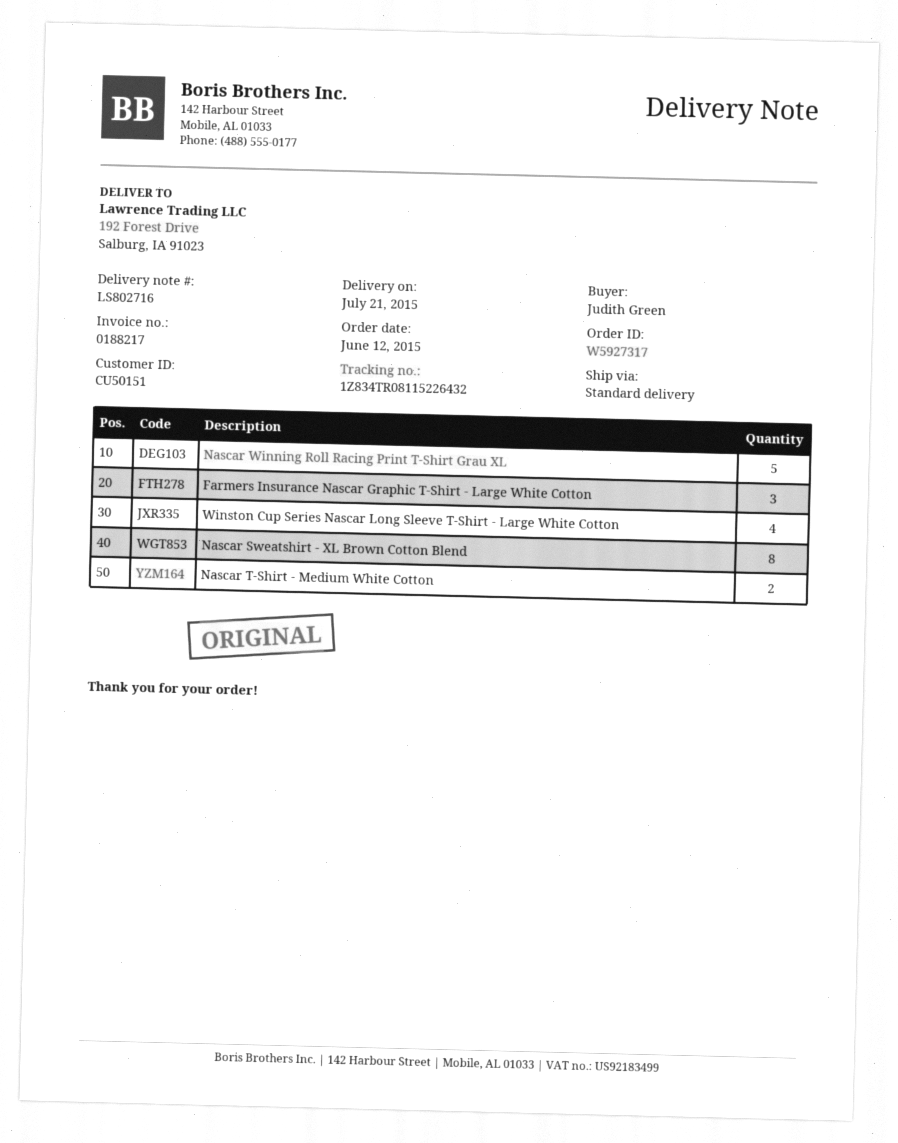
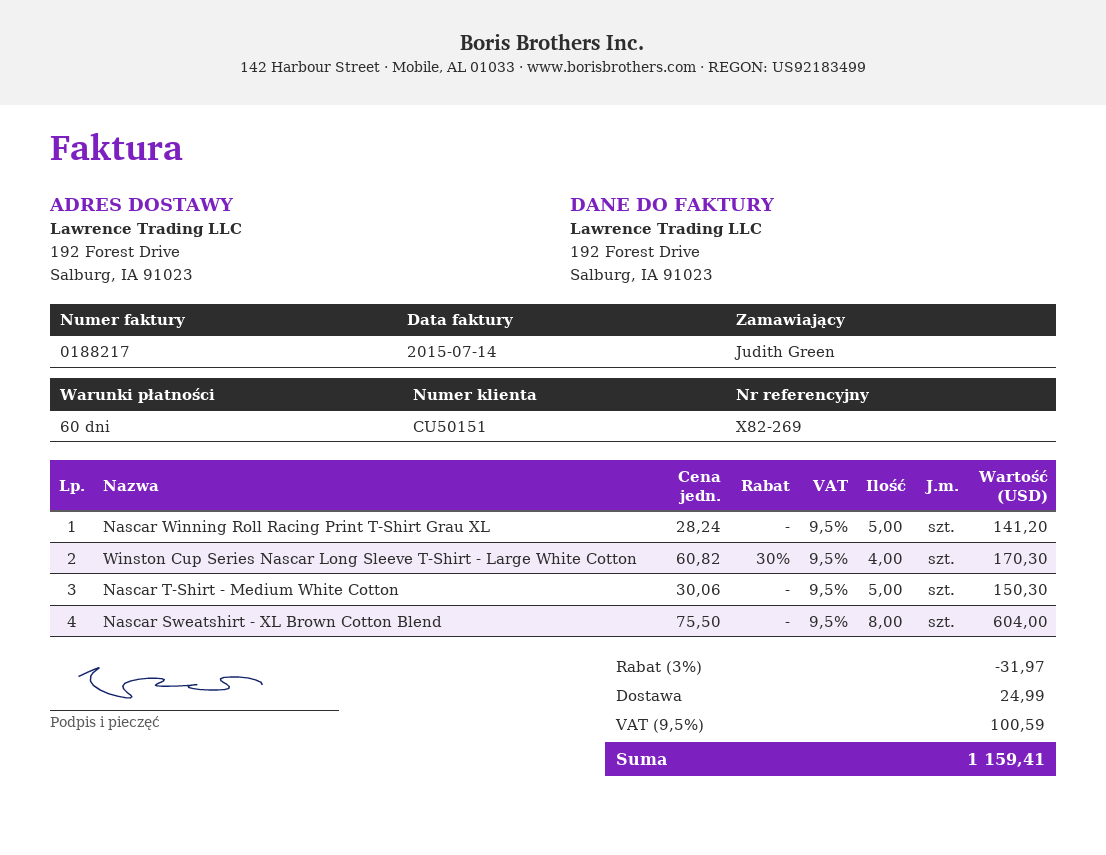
Farmers Insurance Nascar Graphic T-Shirt - Large White Cotton: 3 -> none
Nascar T-Shirt - Medium White Cotton: 2 -> 5

